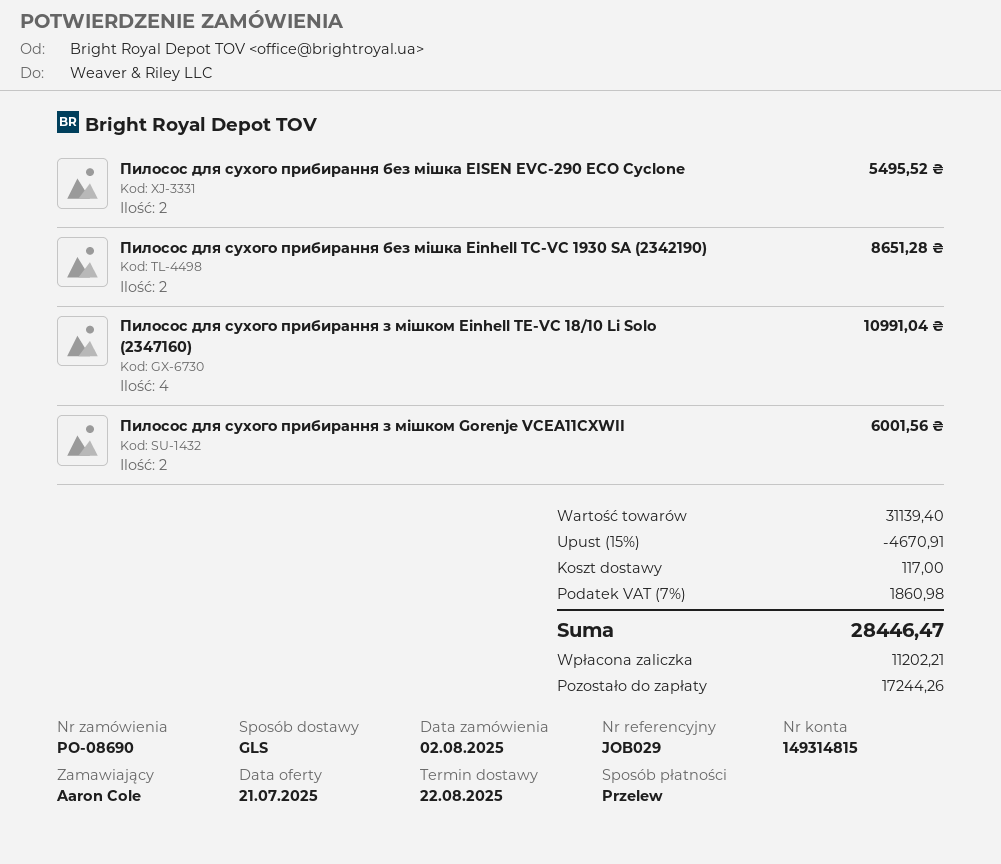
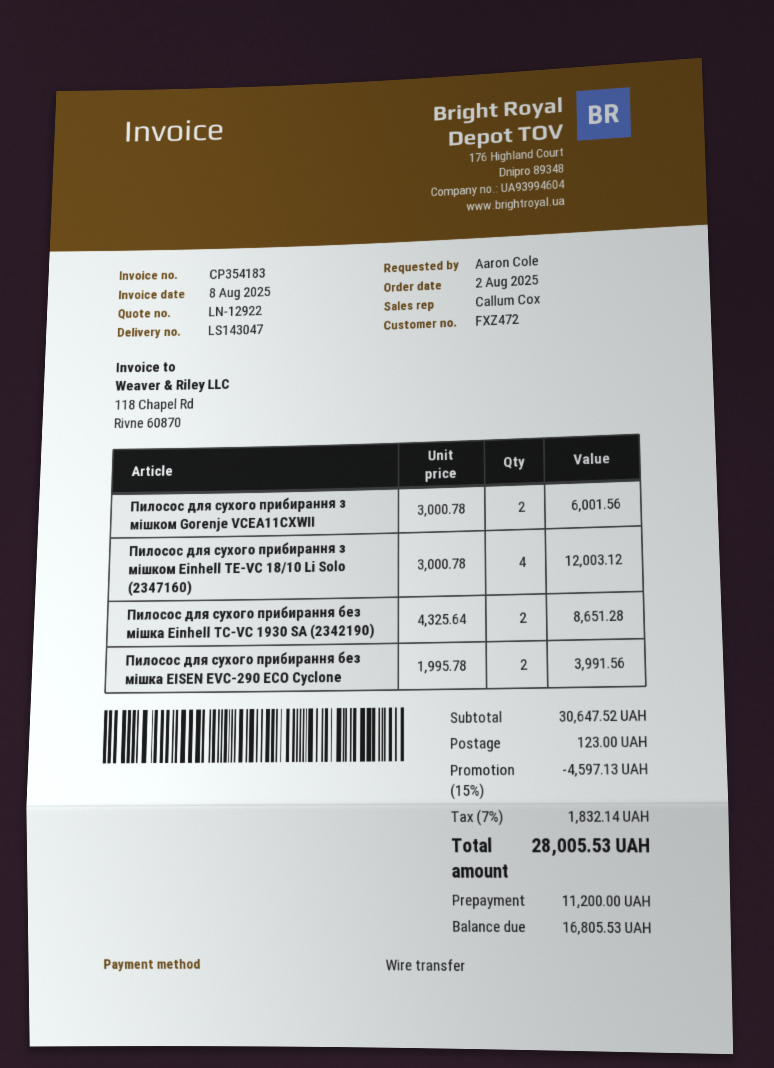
Пилосос для сухого прибирання без мішка EISEN EVC-290 ECO Cyclone: 2 for 5495.52 -> 2 for 3991.56
Пилосос для сухого прибирання з мішком Einhell TE-VC 18/10 Li Solo (2347160): 4 for 10991.04 -> 4 for 12003.12
subtotal: 31139.40 -> 30647.52
discount: 15% = 4670.91 -> 15% = 4597.13
shipping: 117.00 -> 123.00
tax: 7% = 1860.98 -> 7% = 1832.14
total: 28446.47 -> 28005.53
deposit: 11202.21 -> 11200.00
balance: 17244.26 -> 16805.53

